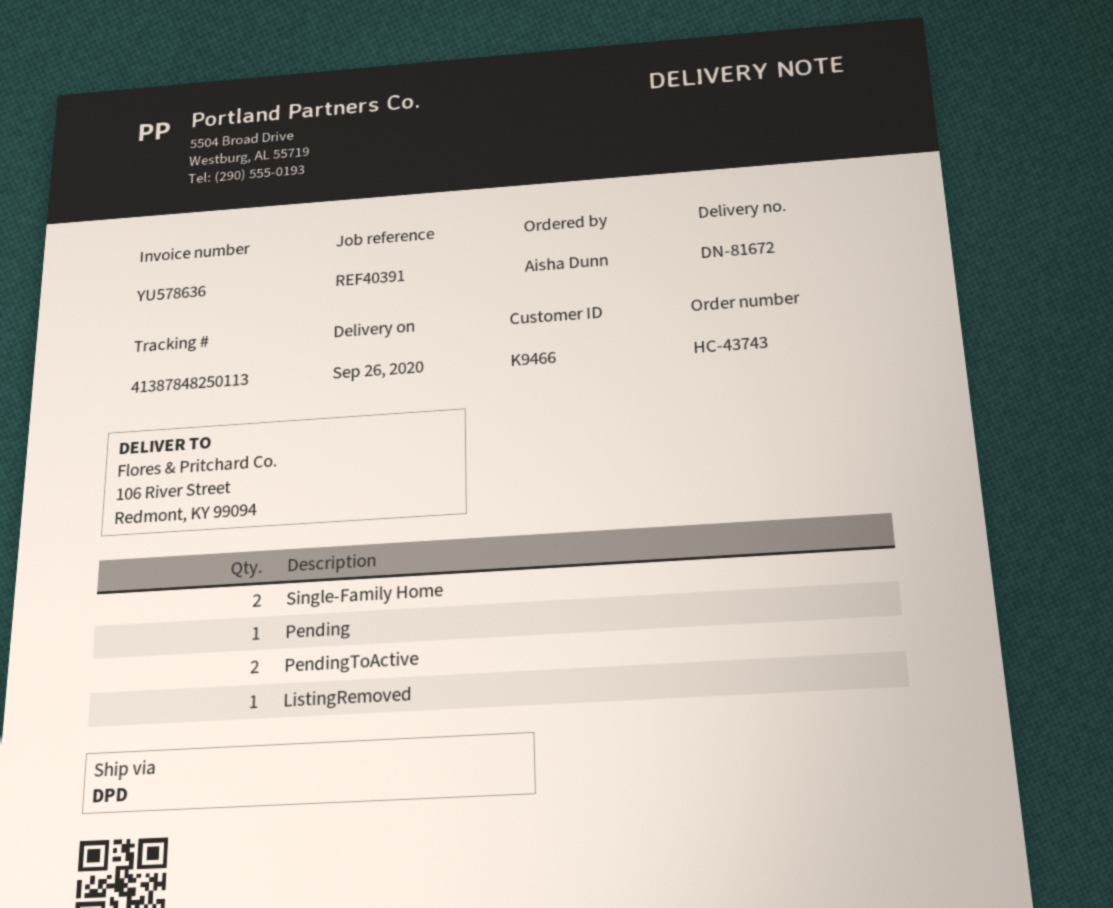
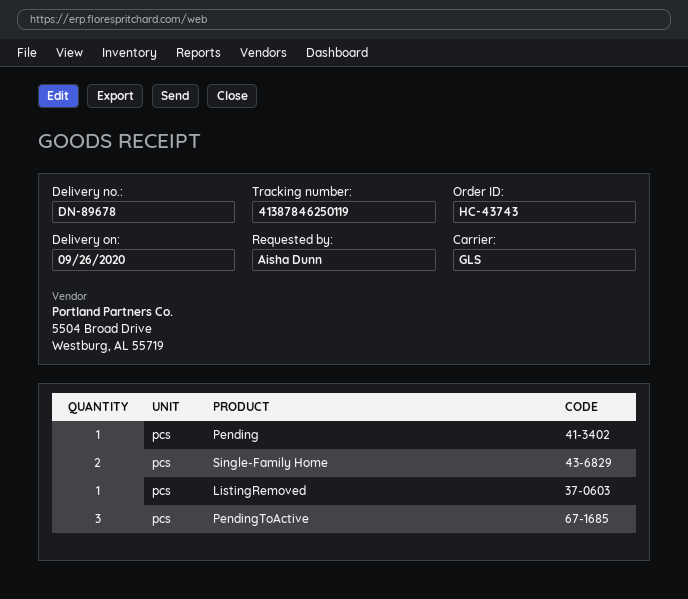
delivery note number: DN-81672 -> DN-89678
shipping method: DPD -> GLS
tracking number: 41387848250113 -> 41387846250119
PendingToActive: 2 -> 3

